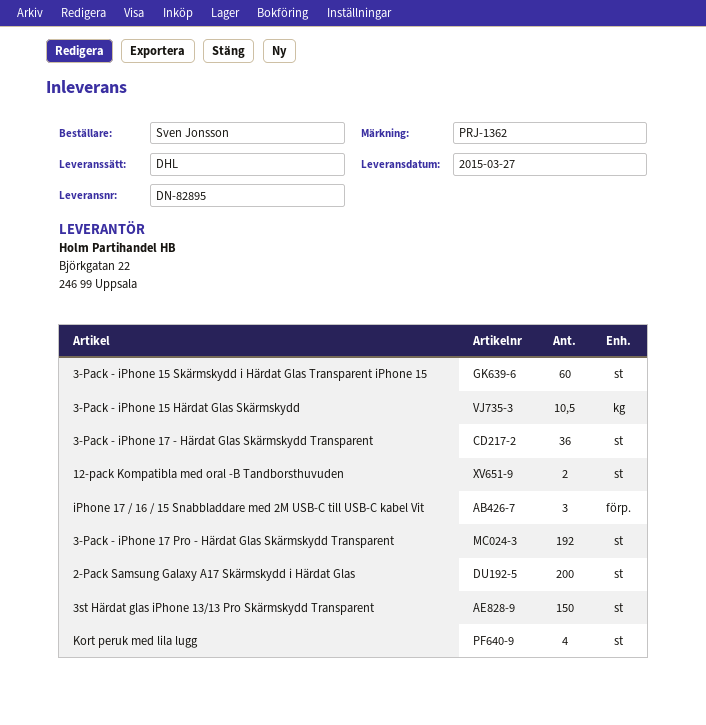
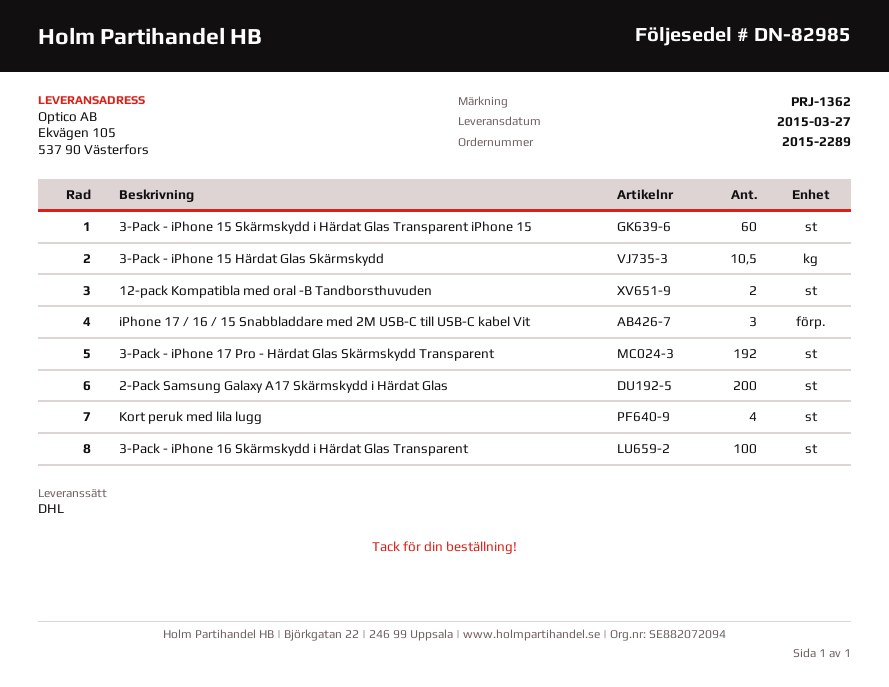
delivery note number: DN-82895 -> DN-82985
3-Pack - iPhone 17 - Härdat Glas Skärmskydd Transparent: 36 -> none
3st Härdat glas iPhone 13/13 Pro Skärmskydd Transparent: 150 -> none
3-Pack - iPhone 16 Skärmskydd i Härdat Glas Transparent: none -> 100

